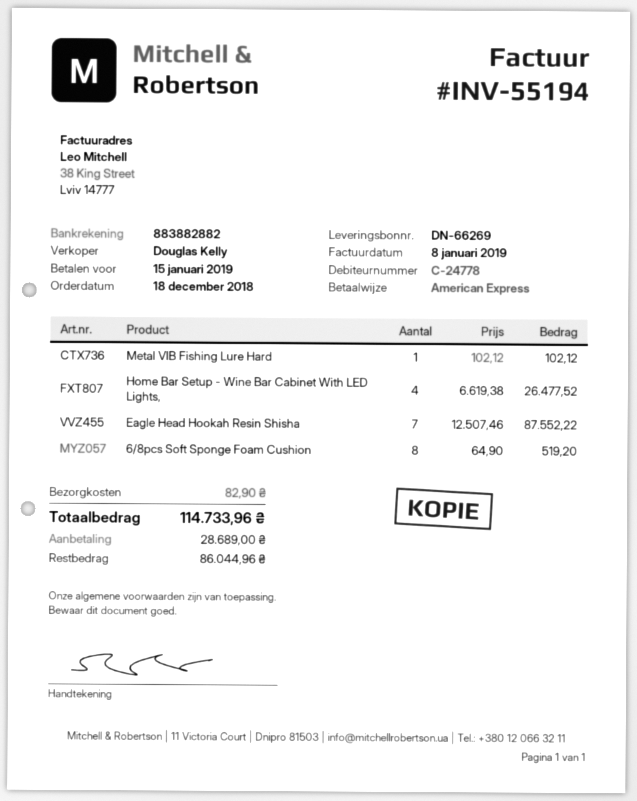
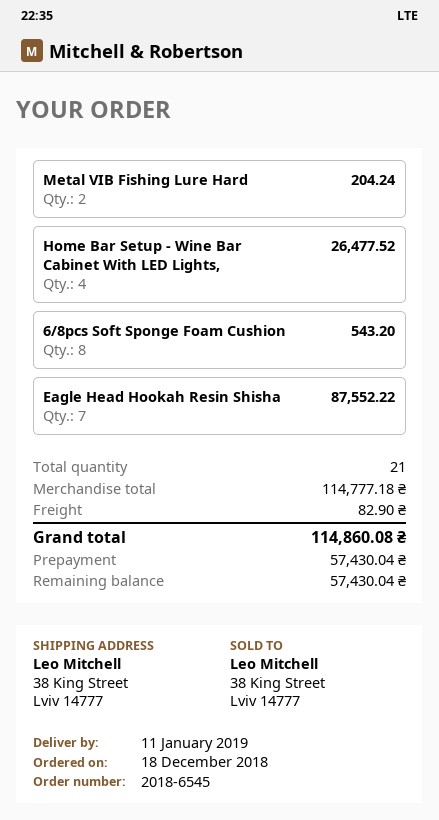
Metal VIB Fishing Lure Hard: 1 for 102.12 -> 2 for 204.24
6/8pcs Soft Sponge Foam Cushion: 8 for 519.20 -> 8 for 543.20
total: 114733.96 -> 114860.08
deposit: 28689.00 -> 57430.04
balance: 86044.96 -> 57430.04

